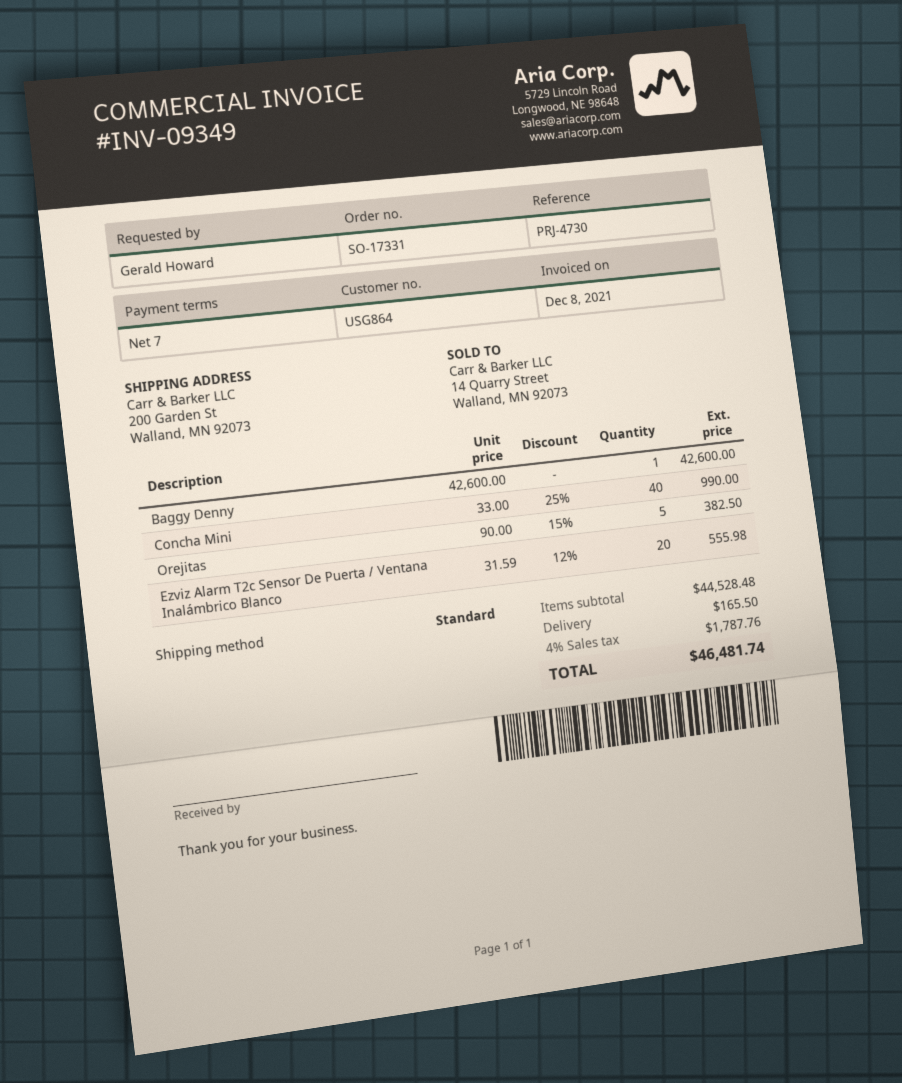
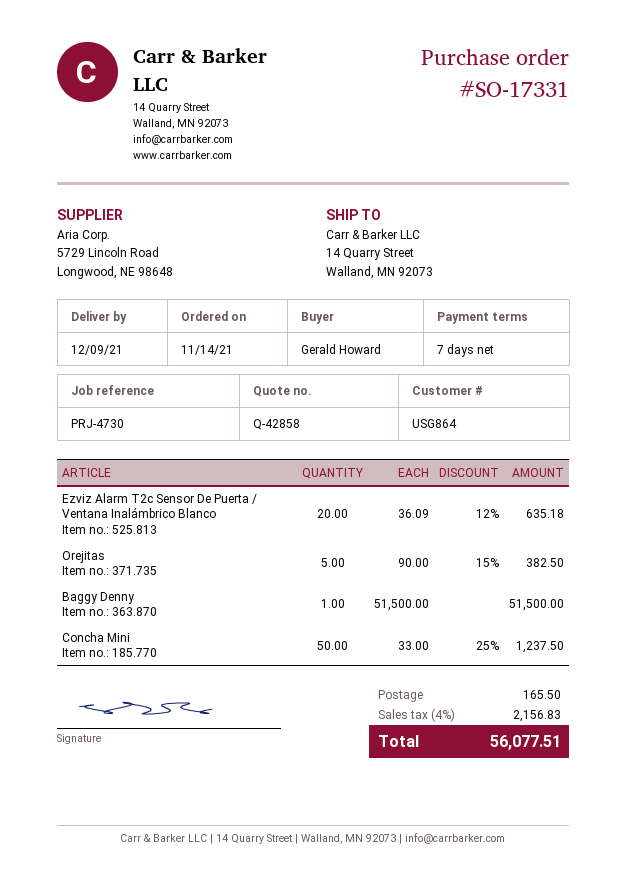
ship to: 200 Garden St, Walland, MN 92073 -> 14 Quarry Street, Walland, MN 92073
Baggy Denny: 1 x 42600.00 = 42600.00 -> 1 x 51500.00 = 51500.00
Concha Mini: 40 x 33.00 - 25% = 990.00 -> 50 x 33.00 - 25% = 1237.50
Ezviz Alarm T2c Sensor De Puerta / Ventana Inalámbrico Blanco: 20 x 31.59 - 12% = 555.98 -> 20 x 36.09 - 12% = 635.18
tax: 4% = 1787.76 -> 4% = 2156.83
total: 46481.74 -> 56077.51

